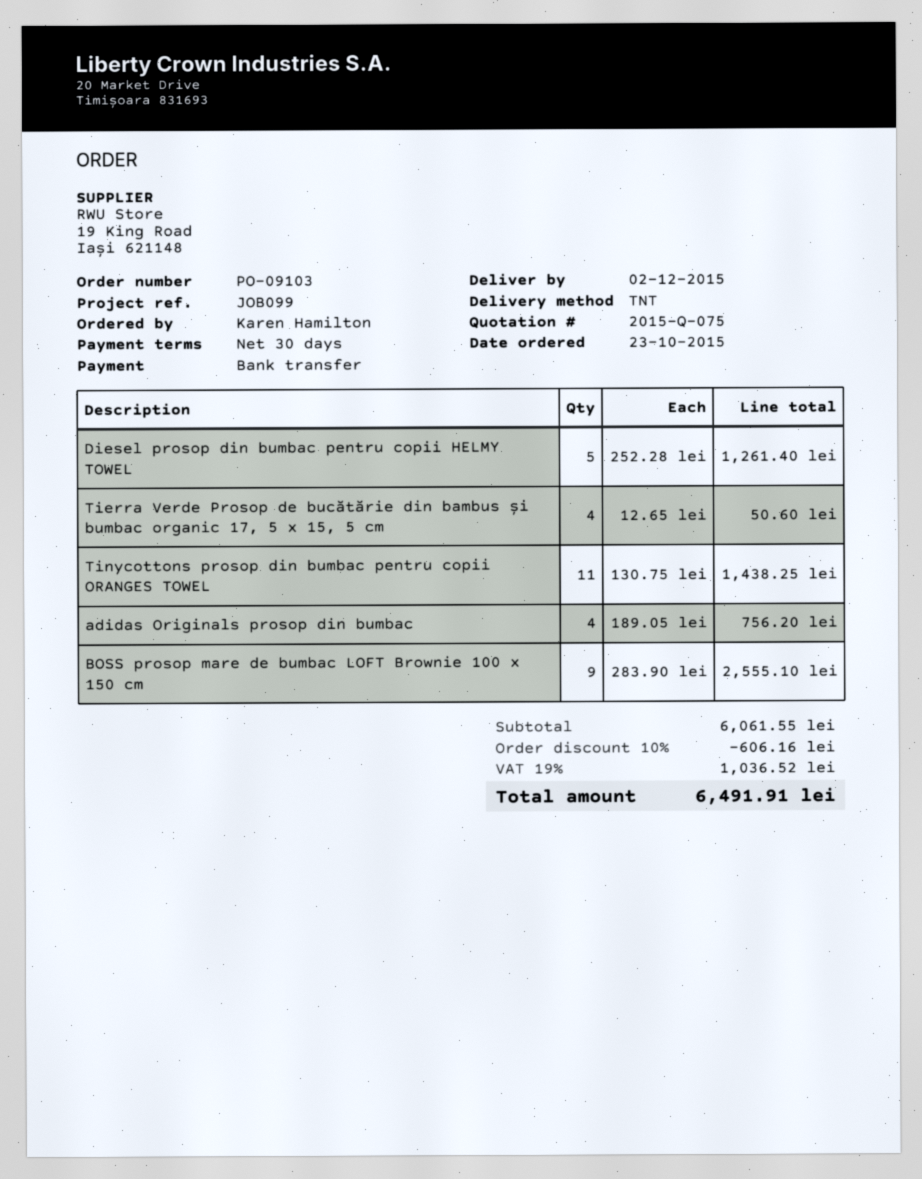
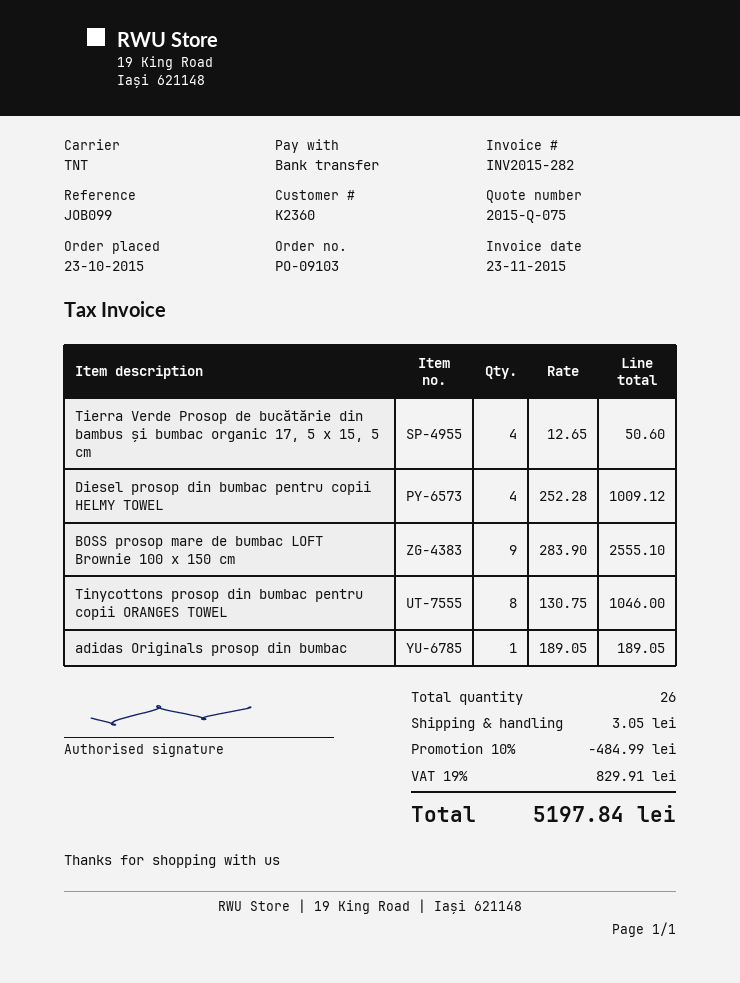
Diesel prosop din bumbac pentru copii HELMY TOWEL: 5 x 252.28 = 1261.40 -> 4 x 252.28 = 1009.12
Tinycottons prosop din bumbac pentru copii ORANGES TOWEL: 11 x 130.75 = 1438.25 -> 8 x 130.75 = 1046.00
adidas Originals prosop din bumbac: 4 x 189.05 = 756.20 -> 1 x 189.05 = 189.05
discount: 10% = 606.16 -> 10% = 484.99
shipping: none -> 3.05
tax: 19% = 1036.52 -> 19% = 829.91
total: 6491.91 -> 5197.84

